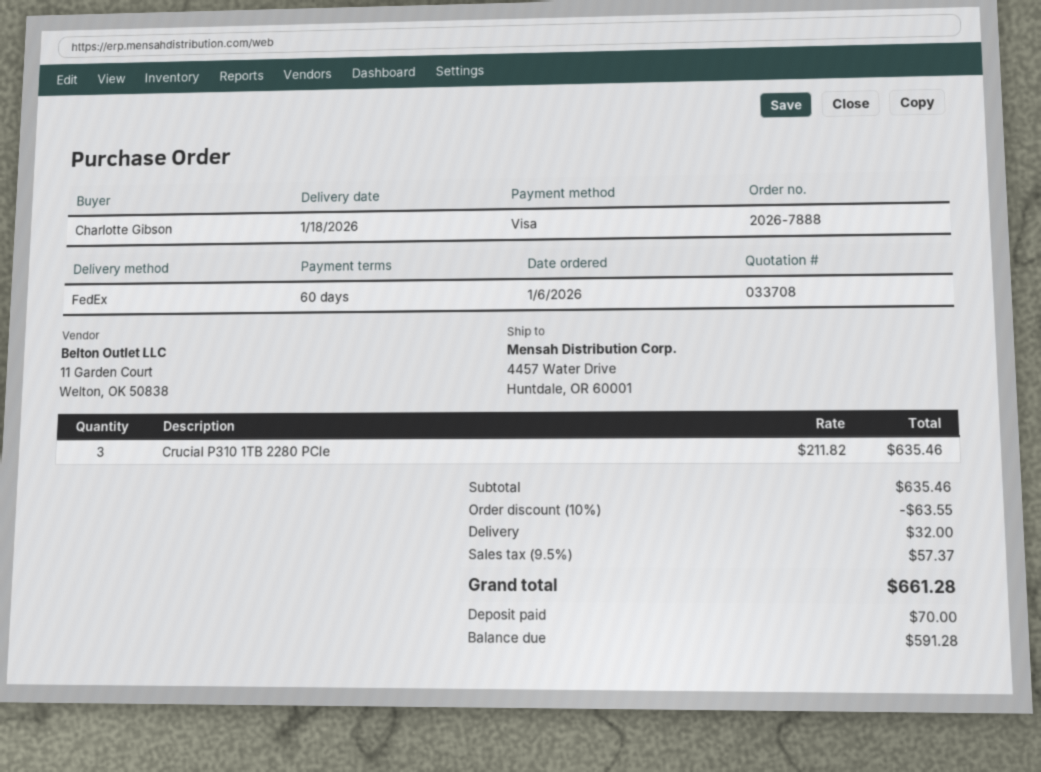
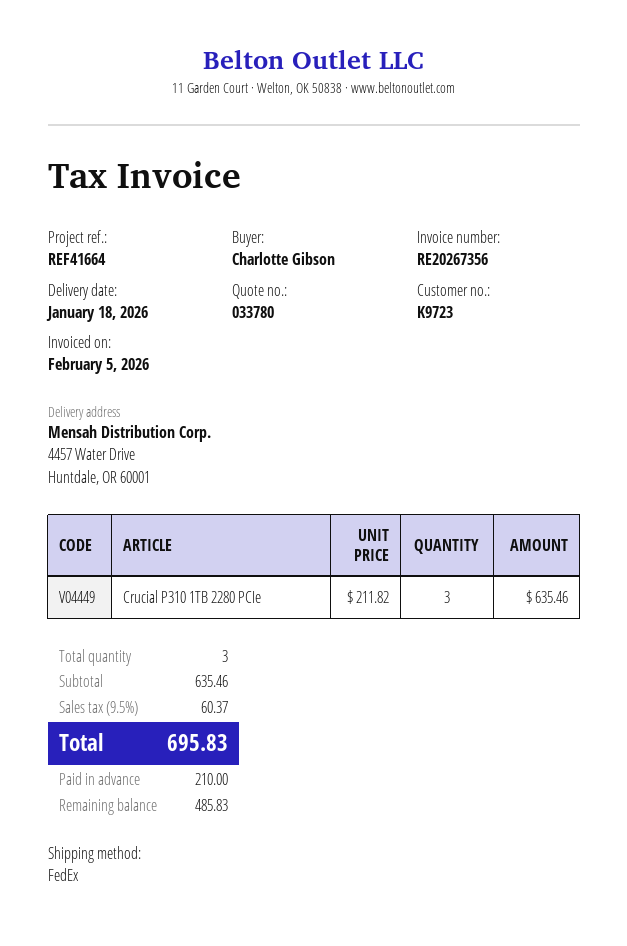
quote number: 033708 -> 033780
discount: 10% = 63.55 -> none
shipping: 32.00 -> none
tax: 9.5% = 57.37 -> 9.5% = 60.37
total: 661.28 -> 695.83
deposit: 70.00 -> 210.00
balance: 591.28 -> 485.83

